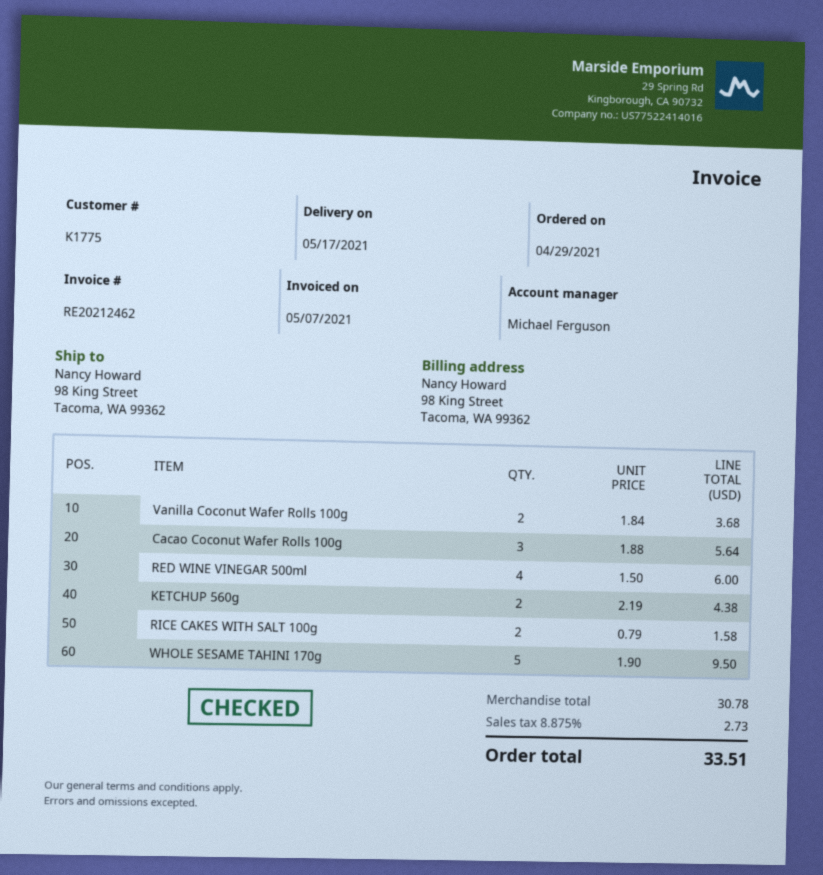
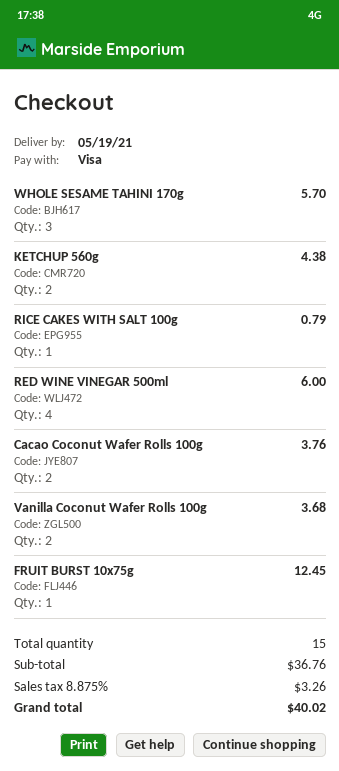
delivery date: 2021-05-17 -> 2021-05-19
Cacao Coconut Wafer Rolls 100g: 3 for 5.64 -> 2 for 3.76
RICE CAKES WITH SALT 100g: 2 for 1.58 -> 1 for 0.79
WHOLE SESAME TAHINI 170g: 5 for 9.50 -> 3 for 5.70
FRUIT BURST 10x75g: none -> 1 for 12.45
subtotal: 30.78 -> 36.76
tax: 8.875% = 2.73 -> 8.875% = 3.26
total: 33.51 -> 40.02

